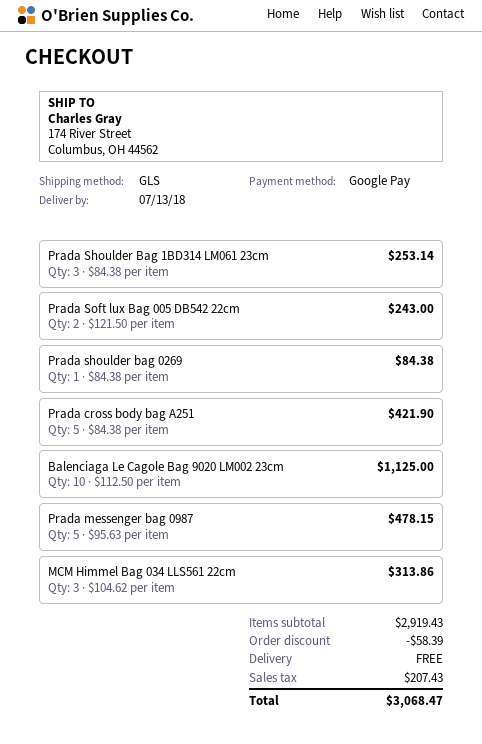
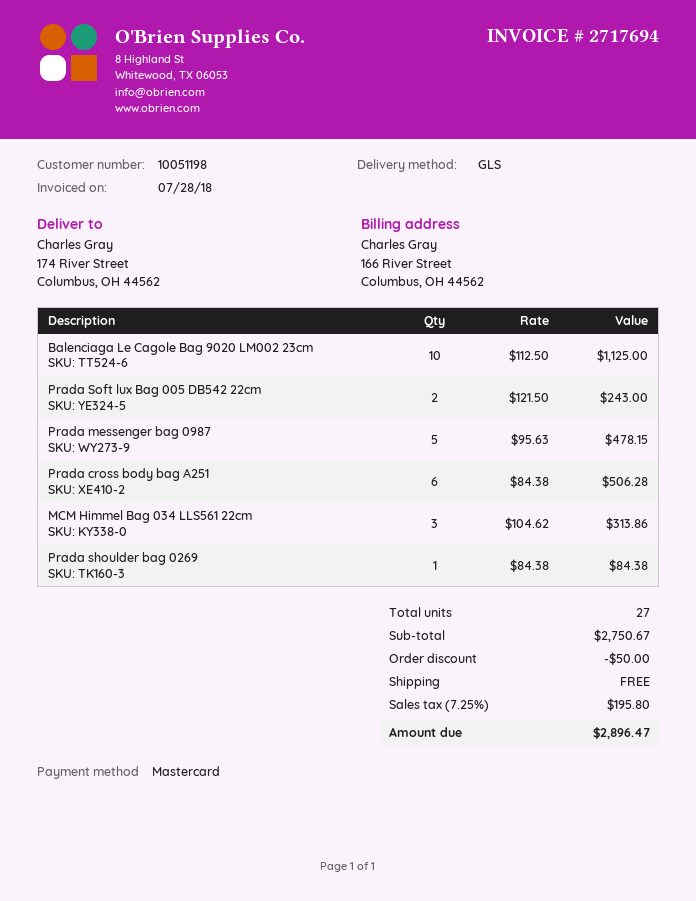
payment method: Google Pay -> Mastercard
Prada Shoulder Bag 1BD314 LM061 23cm: 3 x 84.38 = 253.14 -> none
Prada cross body bag A251: 5 x 84.38 = 421.90 -> 6 x 84.38 = 506.28
subtotal: 2919.43 -> 2750.67
discount: 58.39 -> 50.00
tax: 207.43 -> 195.80
total: 3068.47 -> 2896.47

